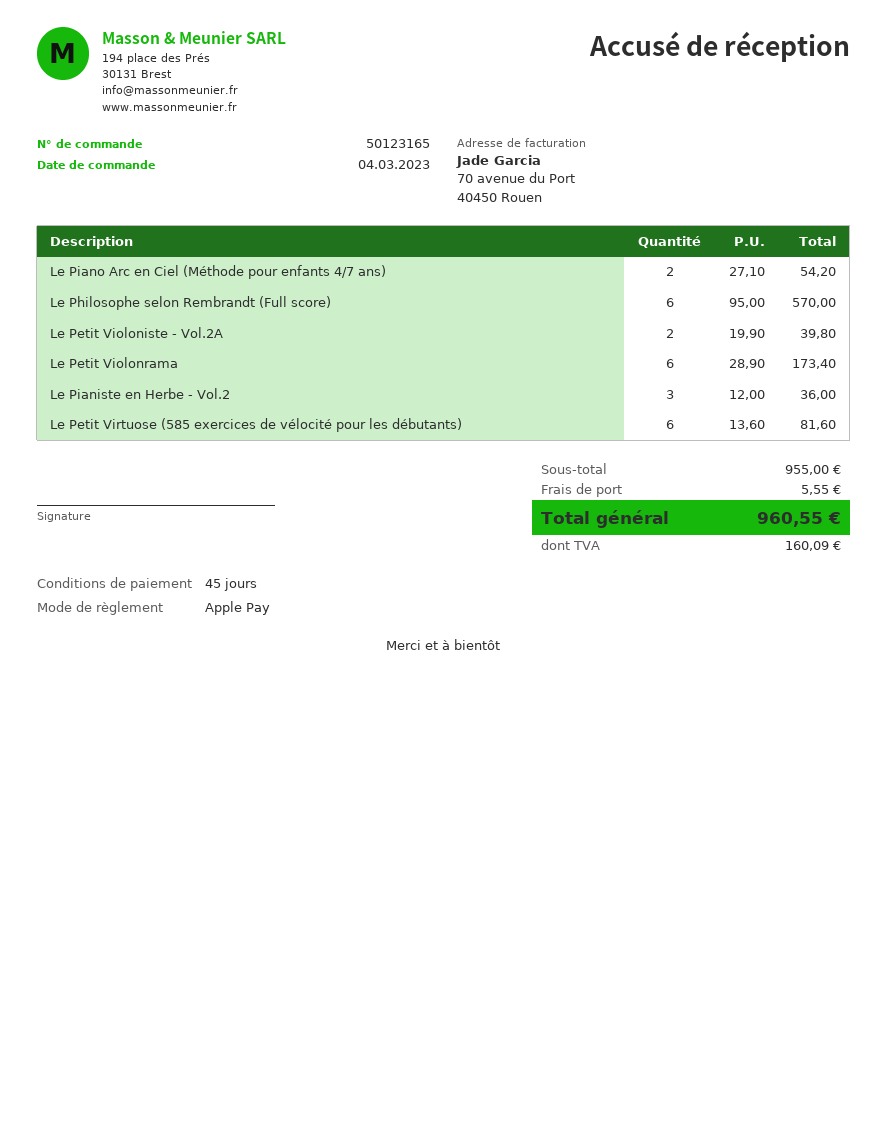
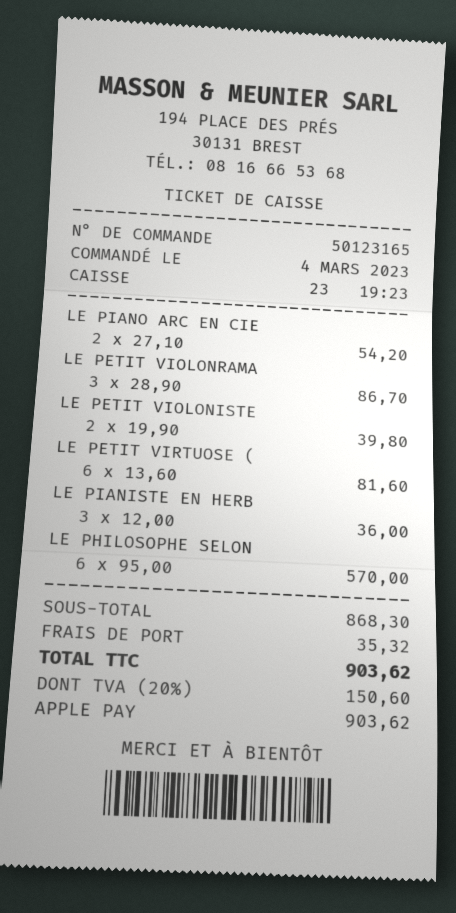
Le Petit Violonrama: 6 x 28.90 = 173.40 -> 3 x 28.90 = 86.70
subtotal: 955.00 -> 868.30
shipping: 5.55 -> 35.32
tax: 160.09 -> 150.60
total: 960.55 -> 903.62

